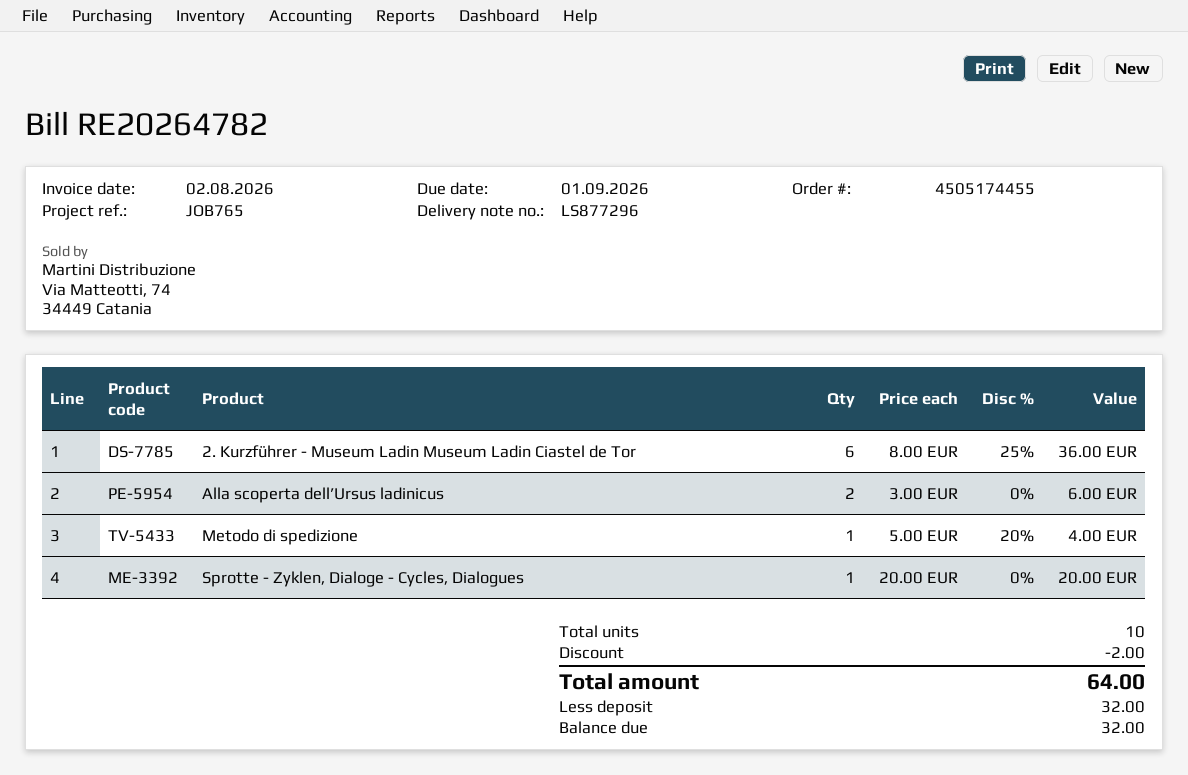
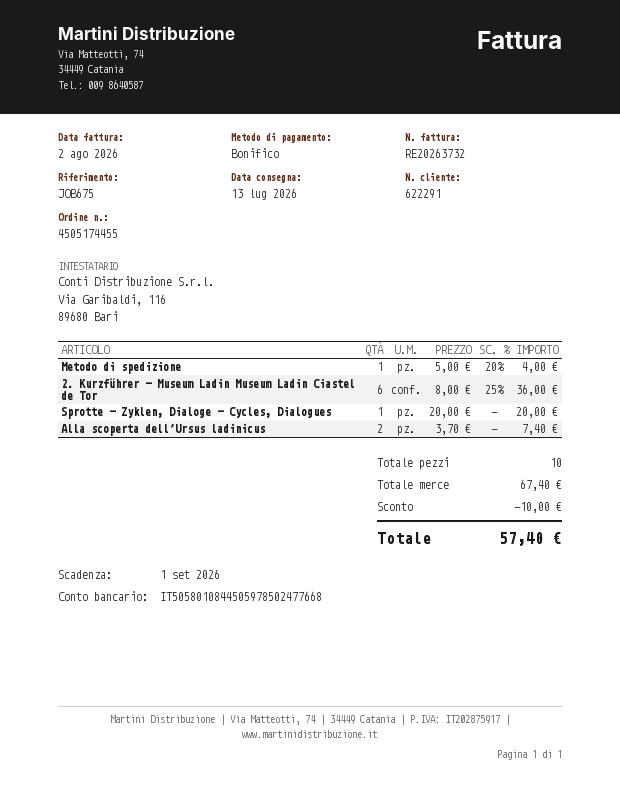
invoice number: RE20264782 -> RE20263732
reference: JOB765 -> JOB675
Alla scoperta dell’Ursus ladinicus: 2 x 3.00 = 6.00 -> 2 x 3.70 = 7.40
discount: 2.00 -> 10.00
total: 64.00 -> 57.40

